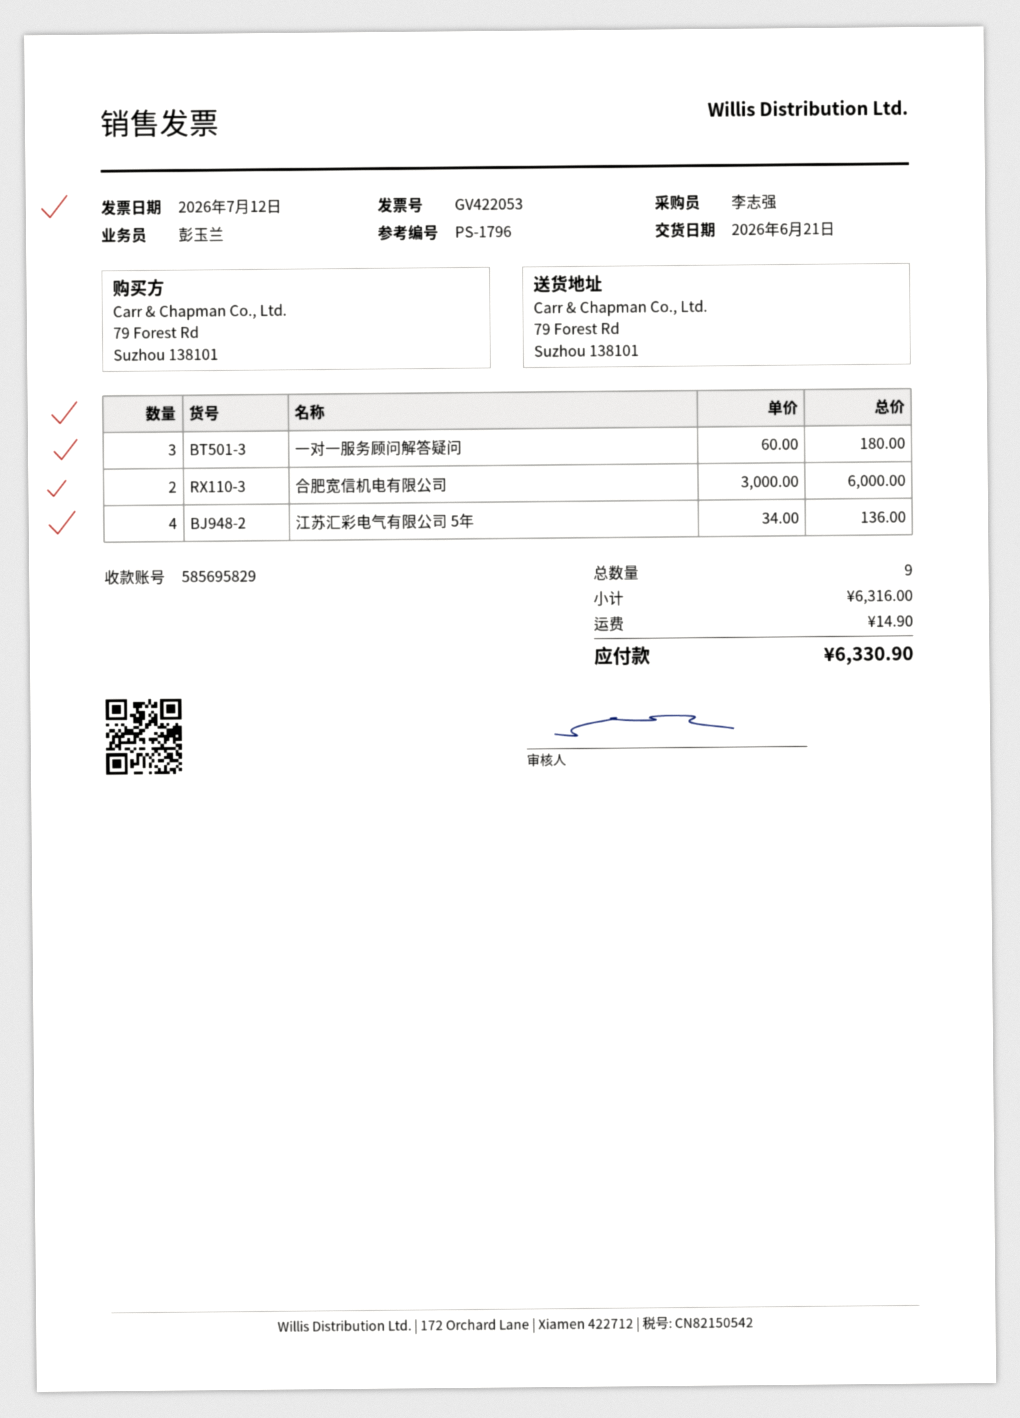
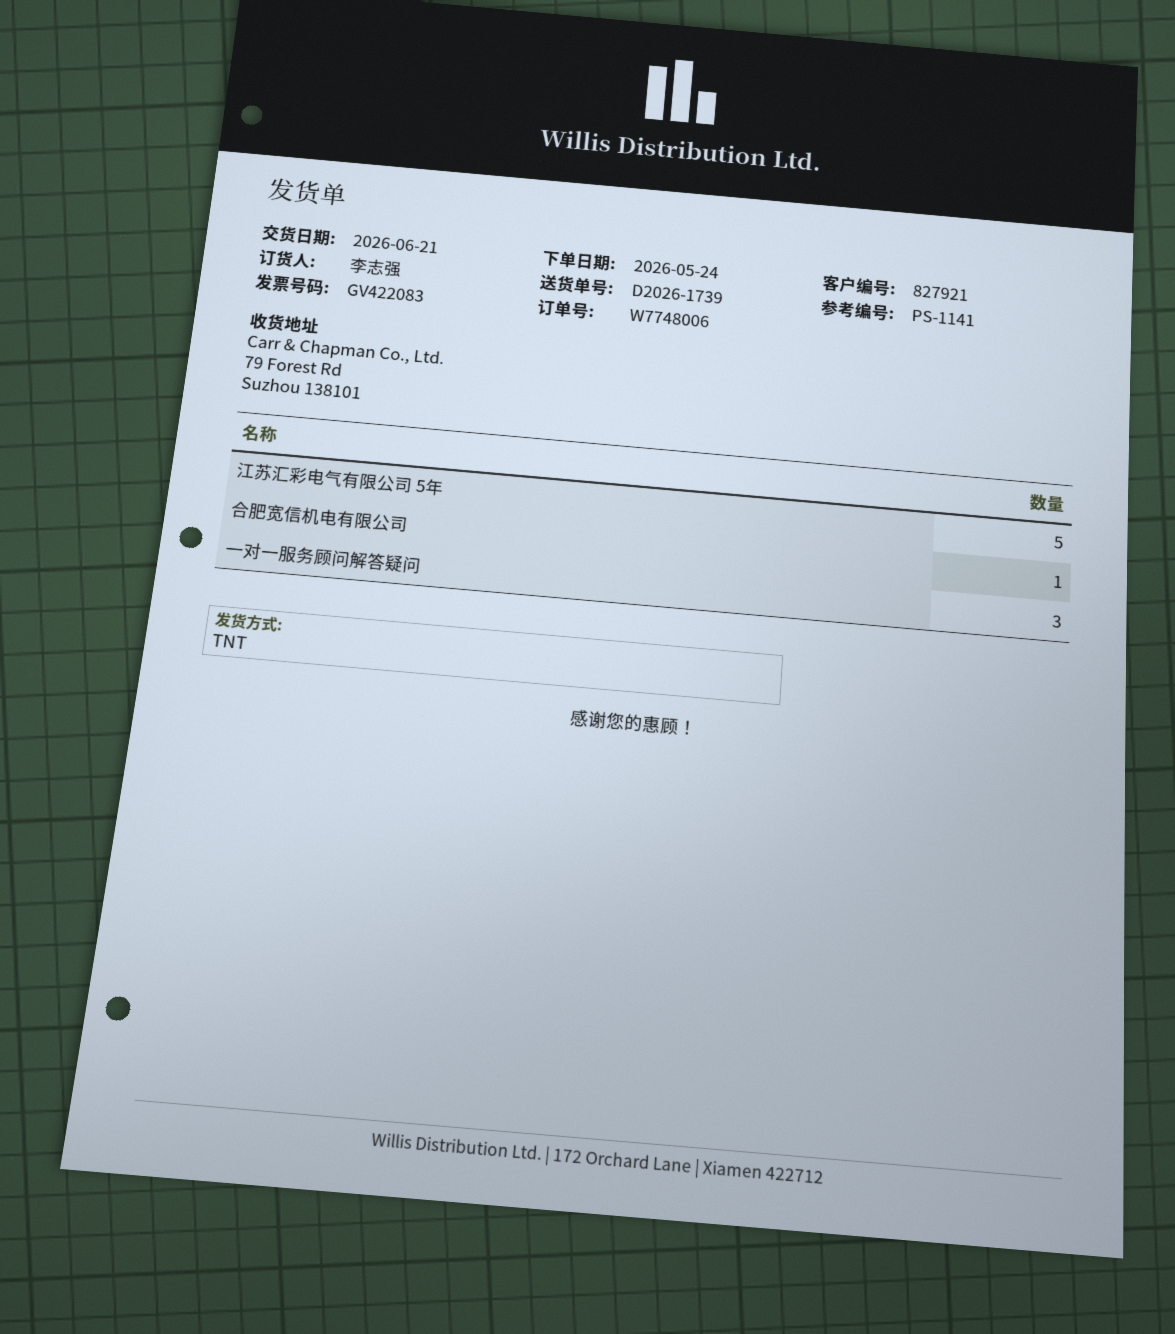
invoice number: GV422053 -> GV422083
reference: PS-1796 -> PS-1141
合肥宽信机电有限公司: 2 -> 1
江苏汇彩电气有限公司 5年: 4 -> 5

